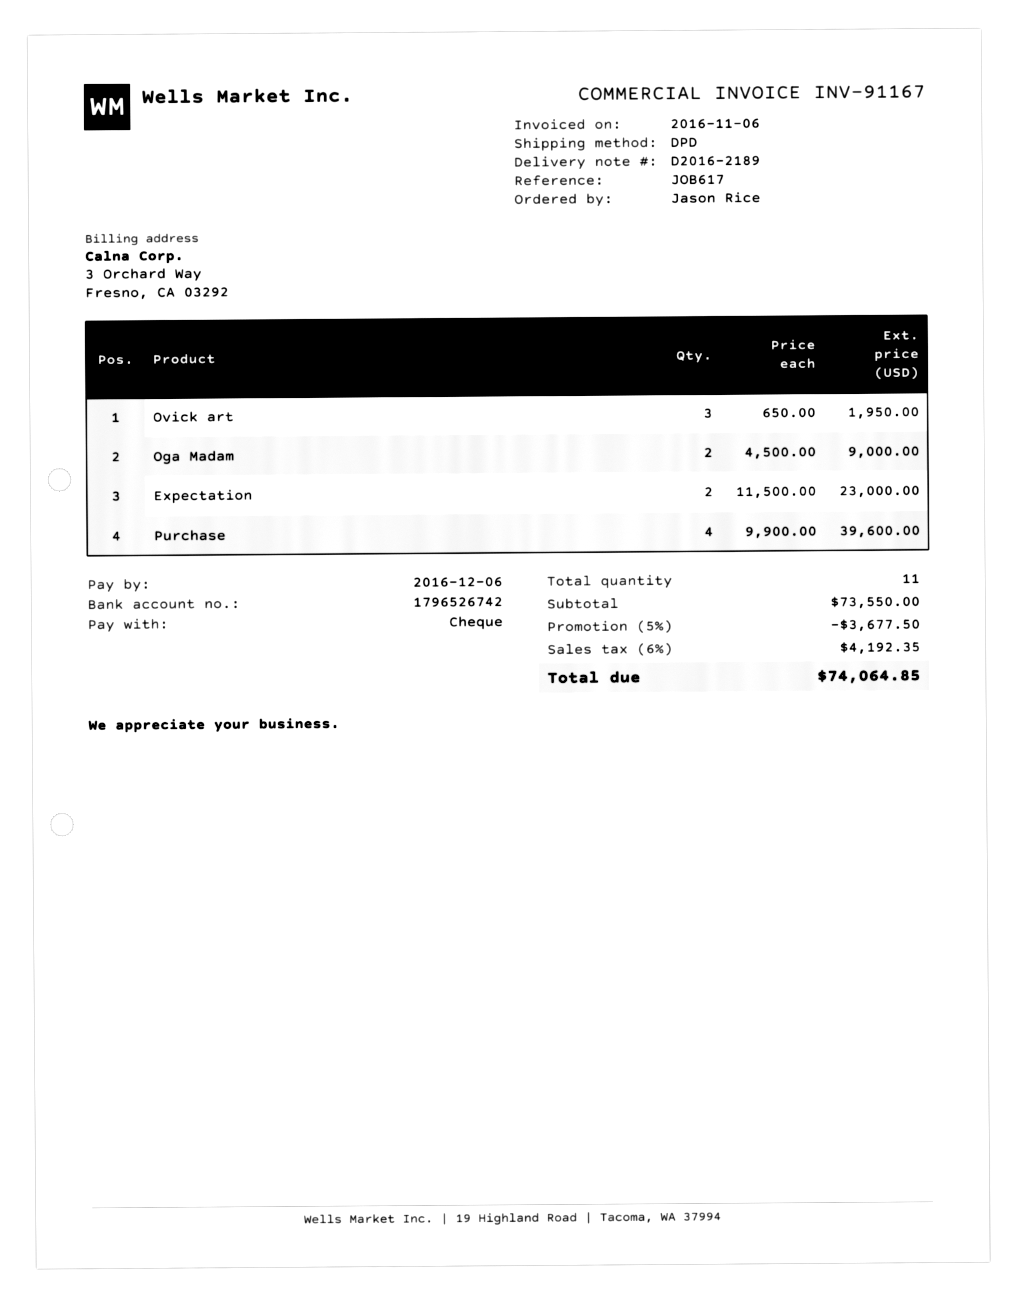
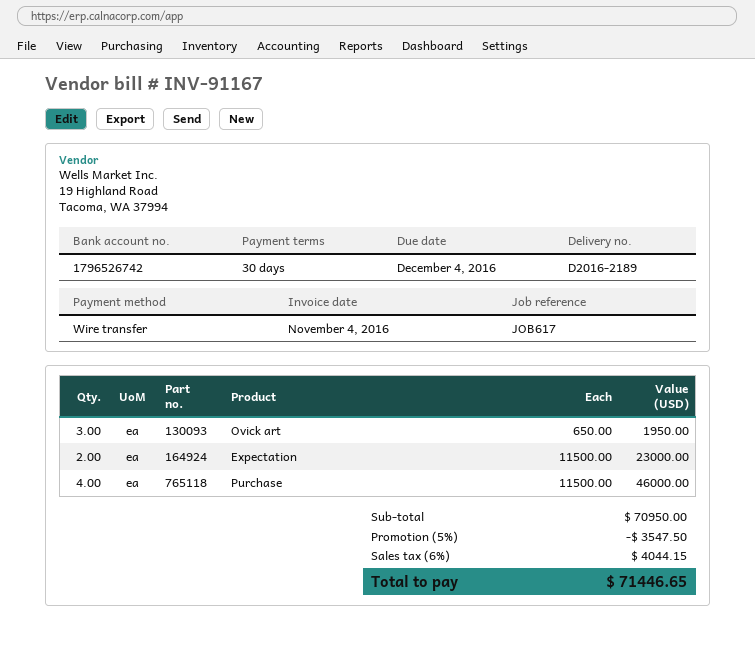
invoice date: 2016-11-06 -> 2016-11-04
due date: 2016-12-06 -> 2016-12-04
payment method: cheque -> bank transfer
Oga Madam: 2 x 4500.00 = 9000.00 -> none
Purchase: 4 x 9900.00 = 39600.00 -> 4 x 11500.00 = 46000.00
subtotal: 73550.00 -> 70950.00
discount: 5% = 3677.50 -> 5% = 3547.50
tax: 6% = 4192.35 -> 6% = 4044.15
total: 74064.85 -> 71446.65

